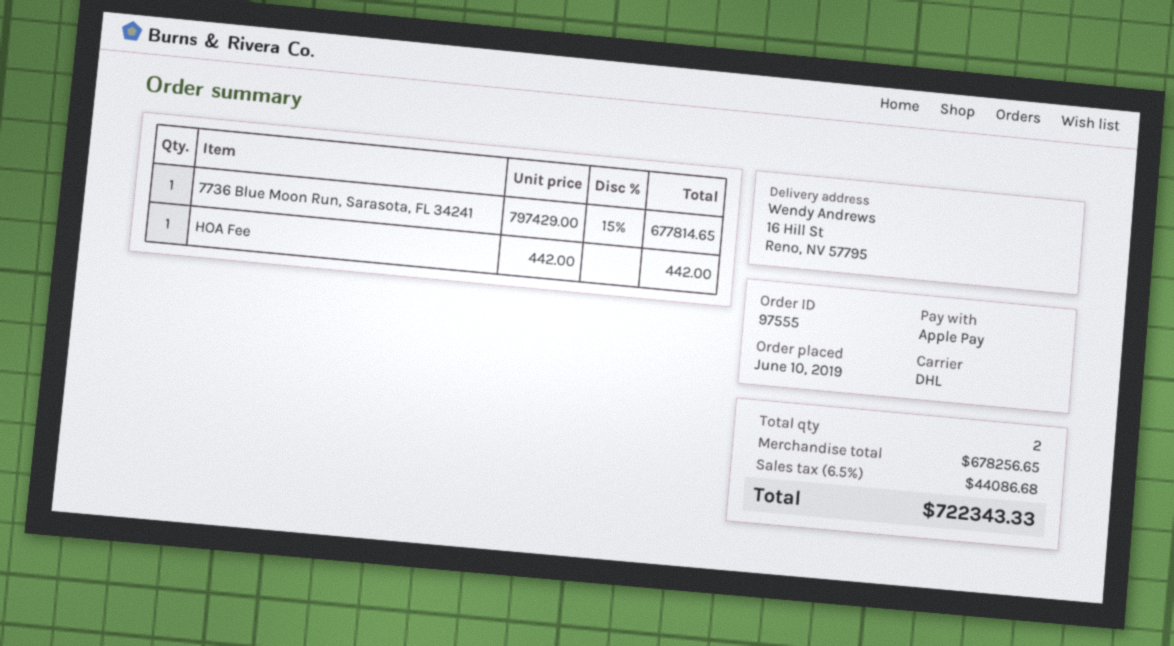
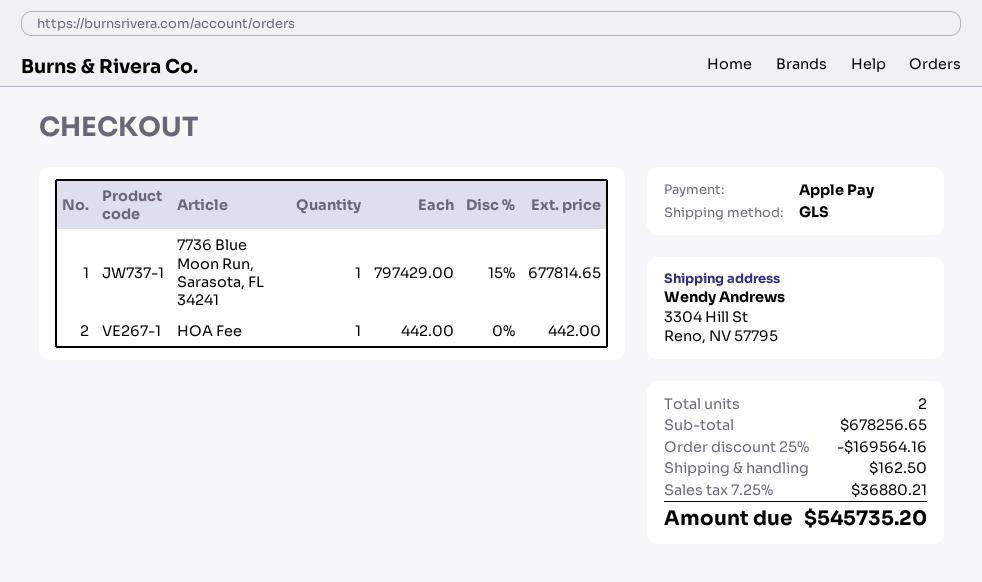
shipping method: DHL -> GLS
ship to: 16 Hill St, Reno, NV 57795 -> 3304 Hill St, Reno, NV 57795
discount: none -> 25% = 169564.16
shipping: none -> 162.50
tax: 6.5% = 44086.68 -> 7.25% = 36880.21
total: 722343.33 -> 545735.20

